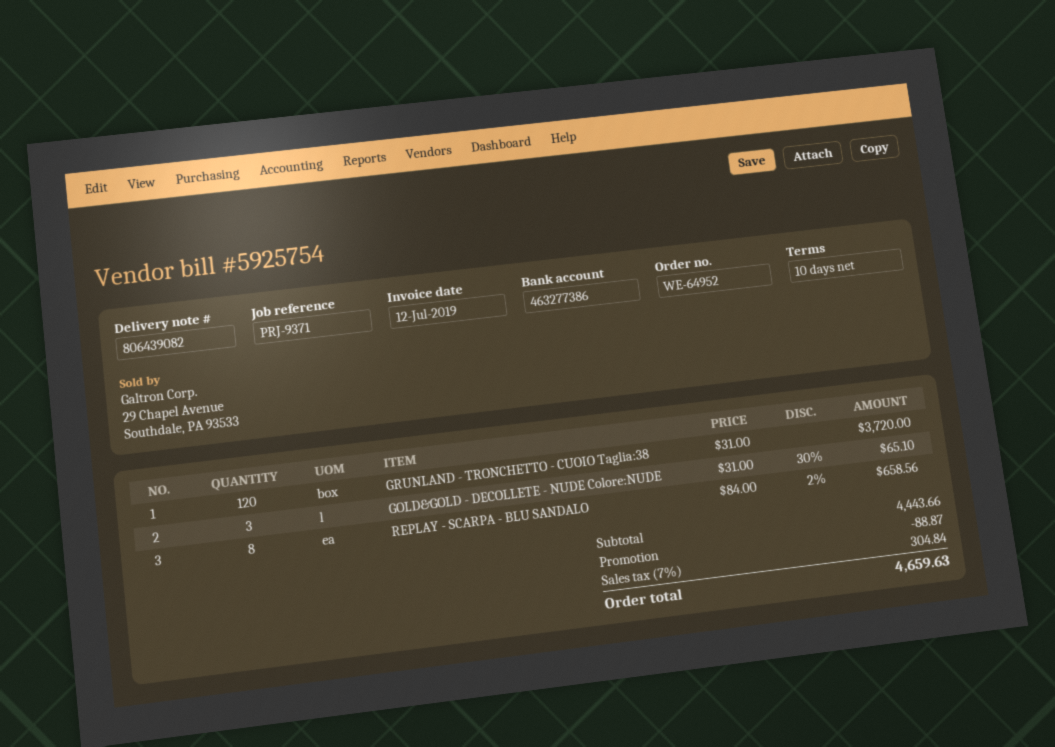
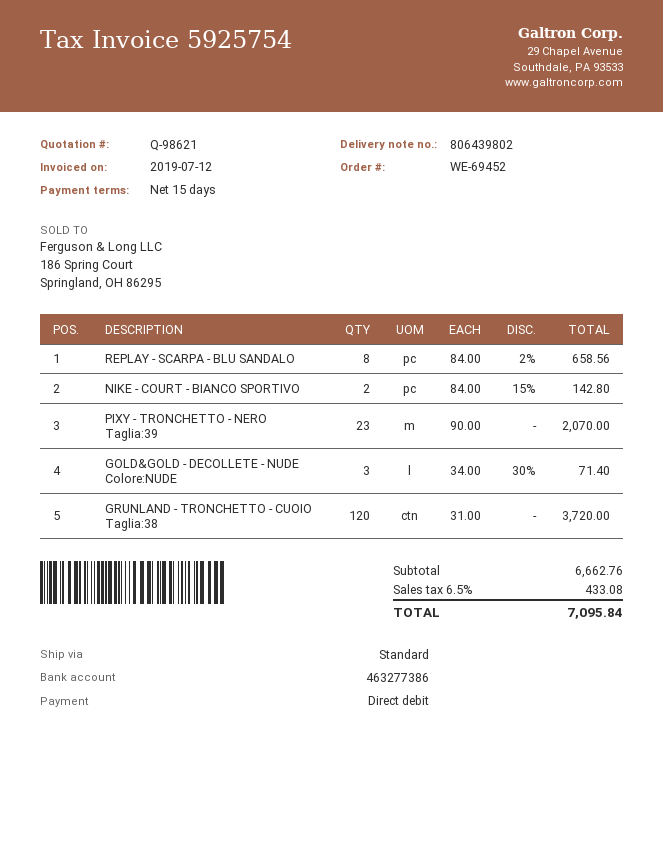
order number: WE-64952 -> WE-69452
delivery note number: 806439082 -> 806439802
payment terms: 10 days -> 15 days
GOLD&GOLD - DECOLLETE - NUDE Colore:NUDE: 3 x 31.00 - 30% = 65.10 -> 3 x 34.00 - 30% = 71.40
NIKE - COURT - BIANCO SPORTIVO: none -> 2 x 84.00 - 15% = 142.80
PIXY - TRONCHETTO - NERO Taglia:39: none -> 23 x 90.00 = 2070.00
subtotal: 4443.66 -> 6662.76
discount: 88.87 -> none
tax: 7% = 304.84 -> 6.5% = 433.08
total: 4659.63 -> 7095.84

